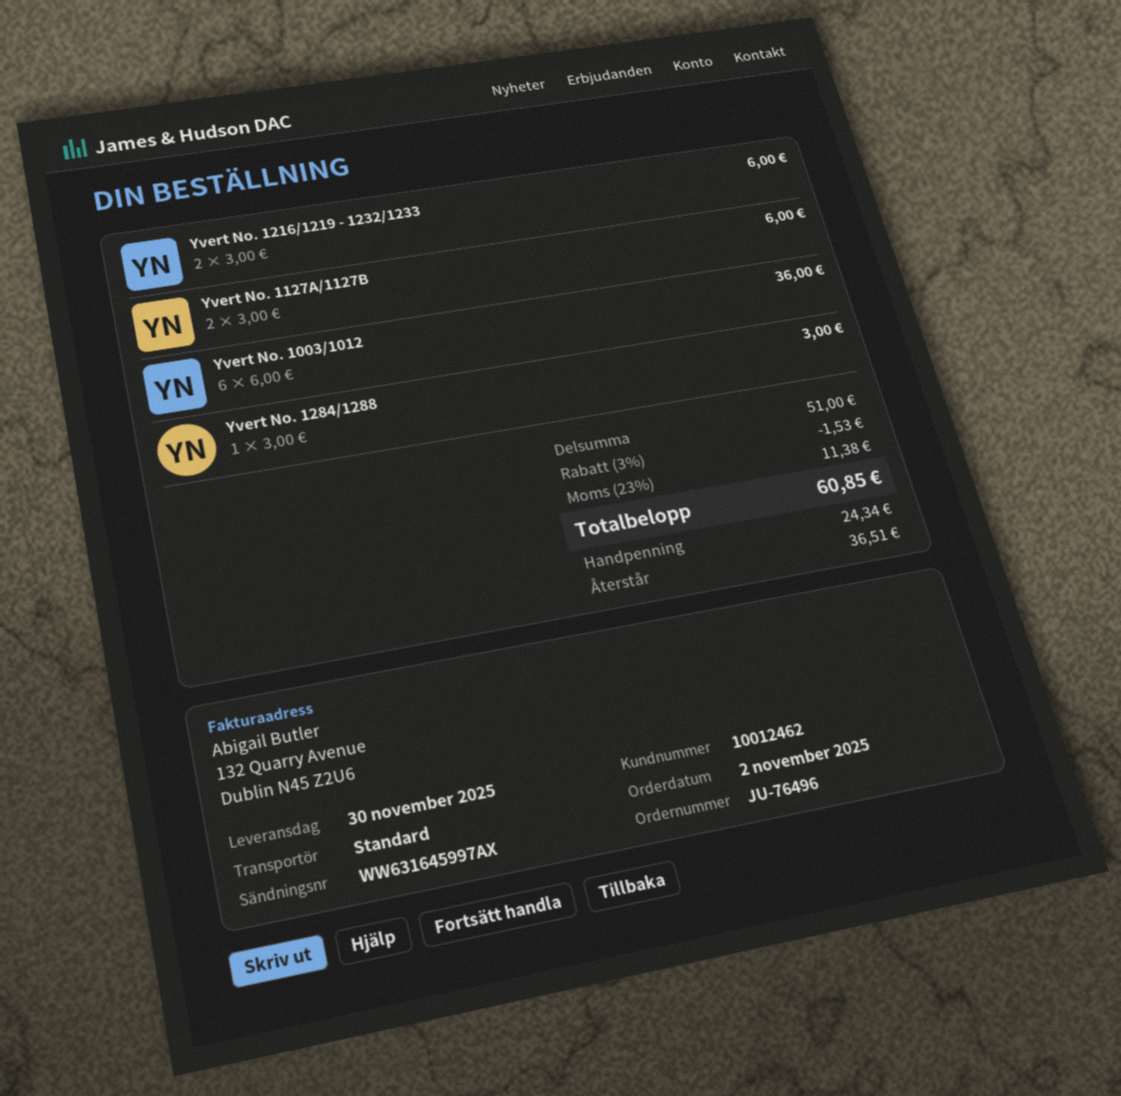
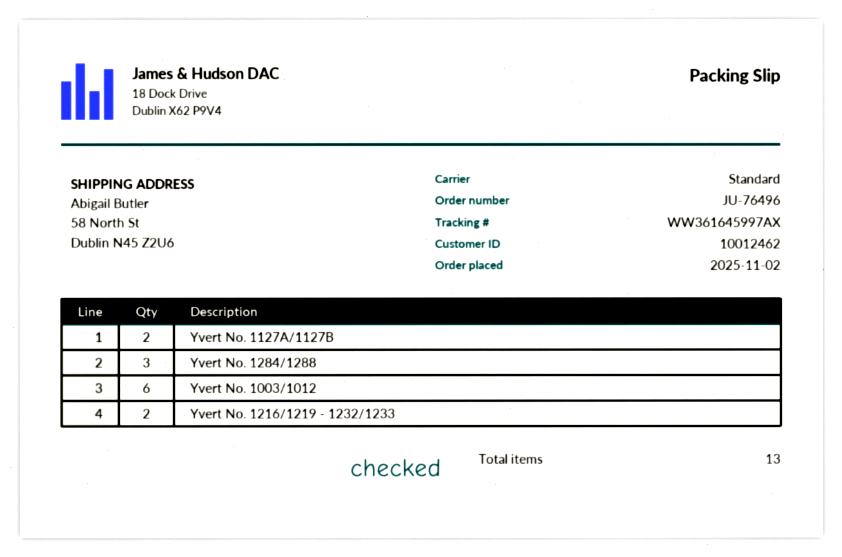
tracking number: WW631645997AX -> WW361645997AX
Yvert No. 1284/1288: 1 -> 3

